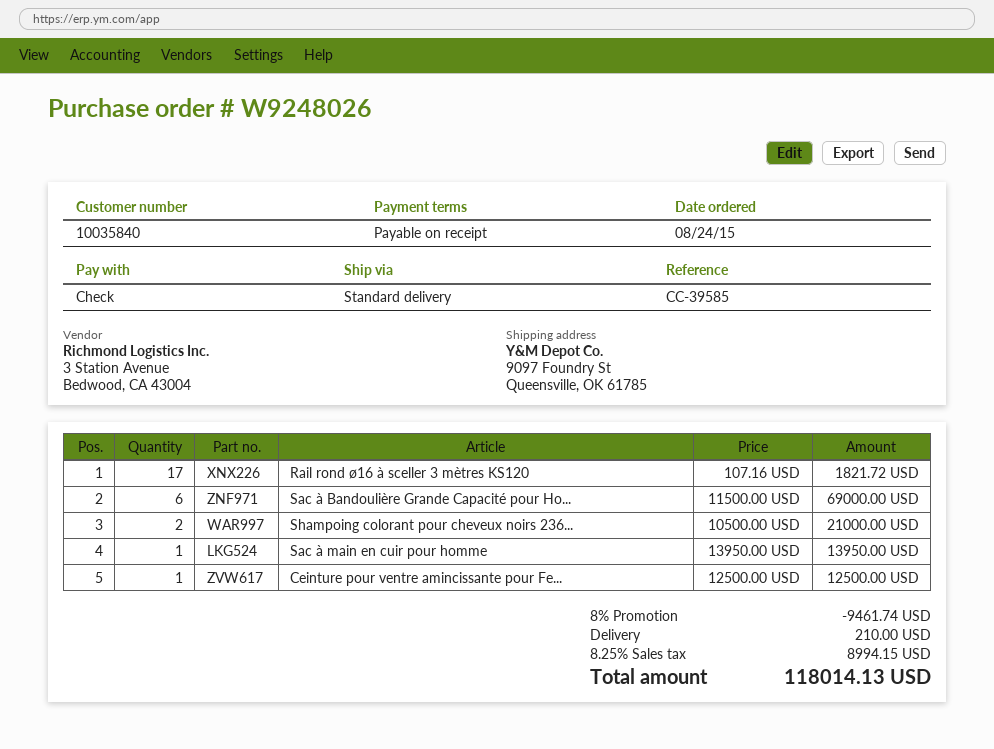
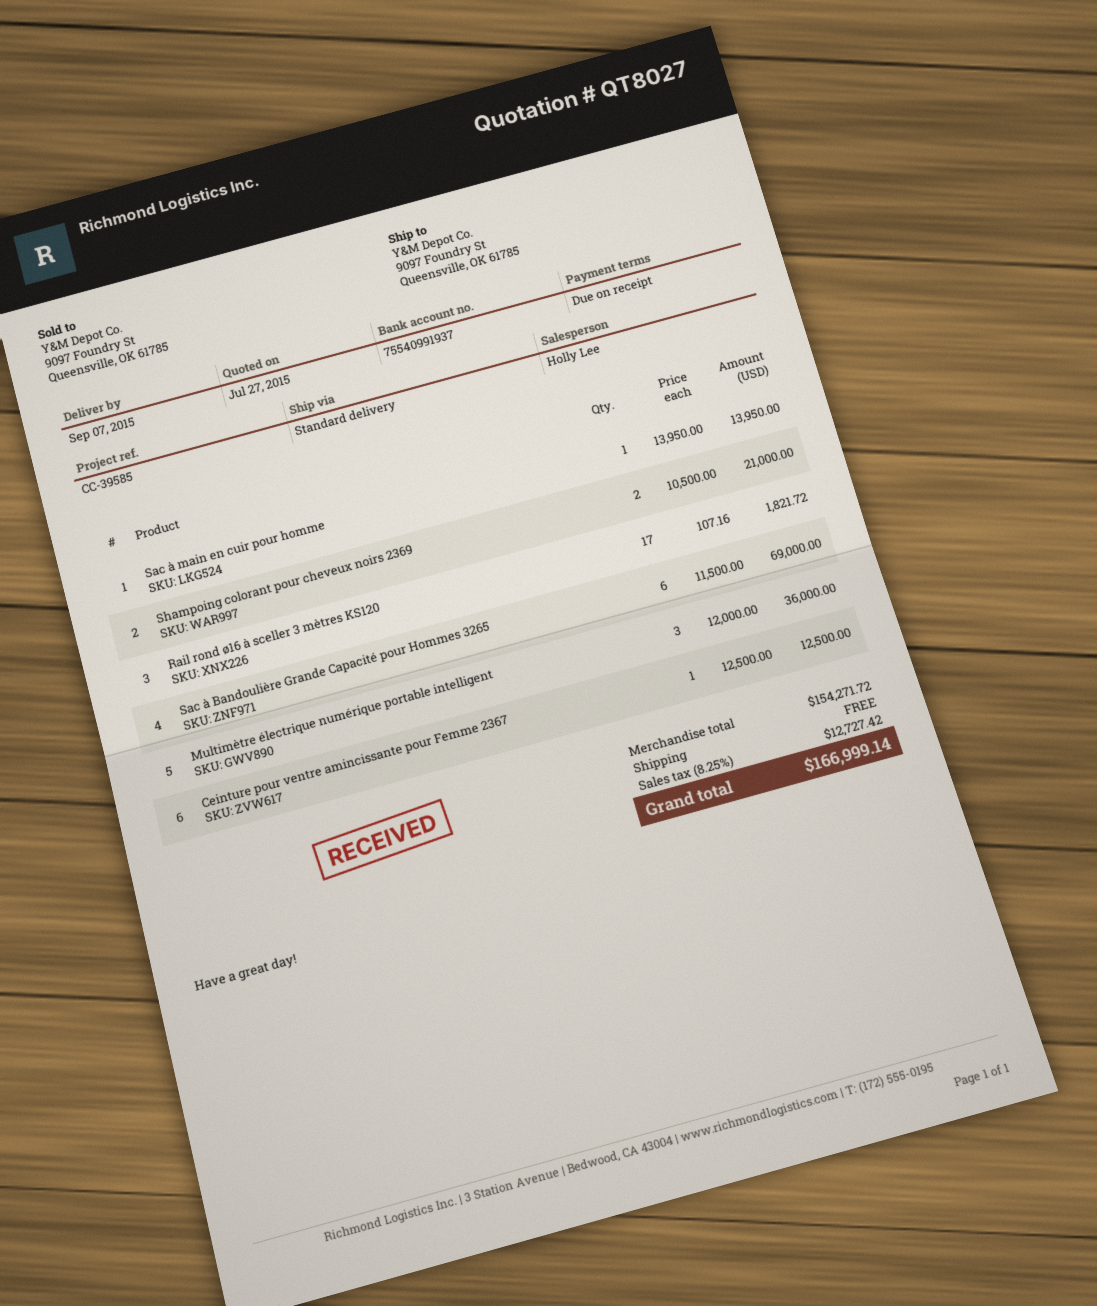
Multimètre électrique numérique portable intelligent: none -> 3 x 12000.00 = 36000.00
discount: 8% = 9461.74 -> none
shipping: 210.00 -> 0.00
tax: 8.25% = 8994.15 -> 8.25% = 12727.42
total: 118014.13 -> 166999.14

